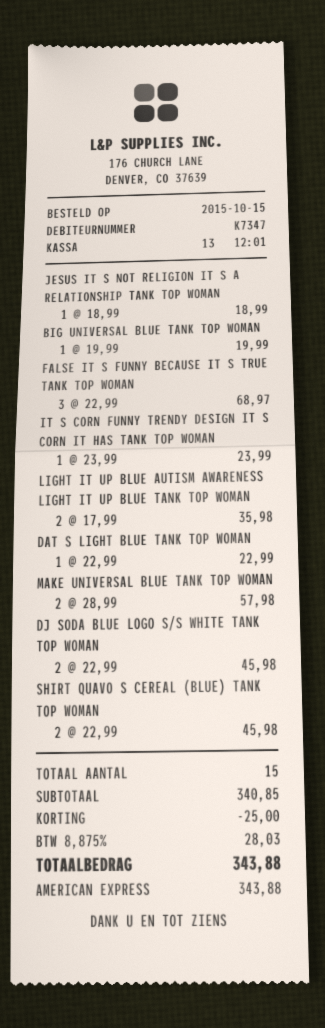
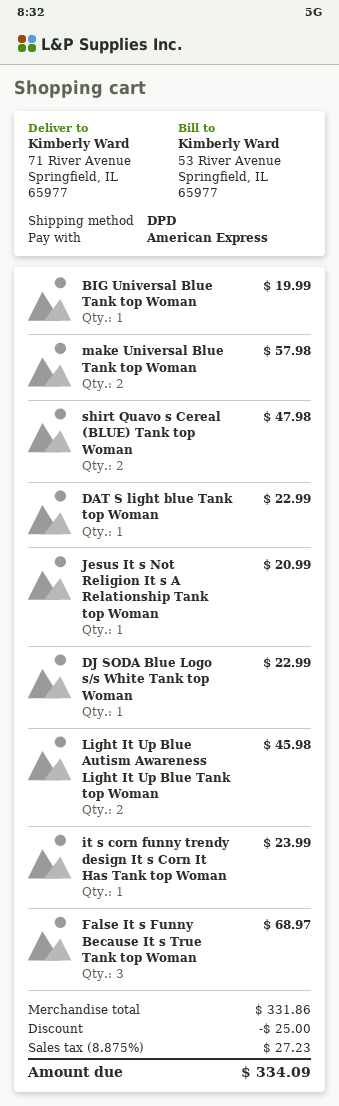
JESUS IT S NOT RELIGION IT S A RELATIONSHIP TANK TOP WOMAN: 1 for 18.99 -> 1 for 20.99
LIGHT IT UP BLUE AUTISM AWARENESS LIGHT IT UP BLUE TANK TOP WOMAN: 2 for 35.98 -> 2 for 45.98
DJ SODA BLUE LOGO S/S WHITE TANK TOP WOMAN: 2 for 45.98 -> 1 for 22.99
SHIRT QUAVO S CEREAL (BLUE) TANK TOP WOMAN: 2 for 45.98 -> 2 for 47.98
subtotal: 340.85 -> 331.86
tax: 8.875% = 28.03 -> 8.875% = 27.23
total: 343.88 -> 334.09

